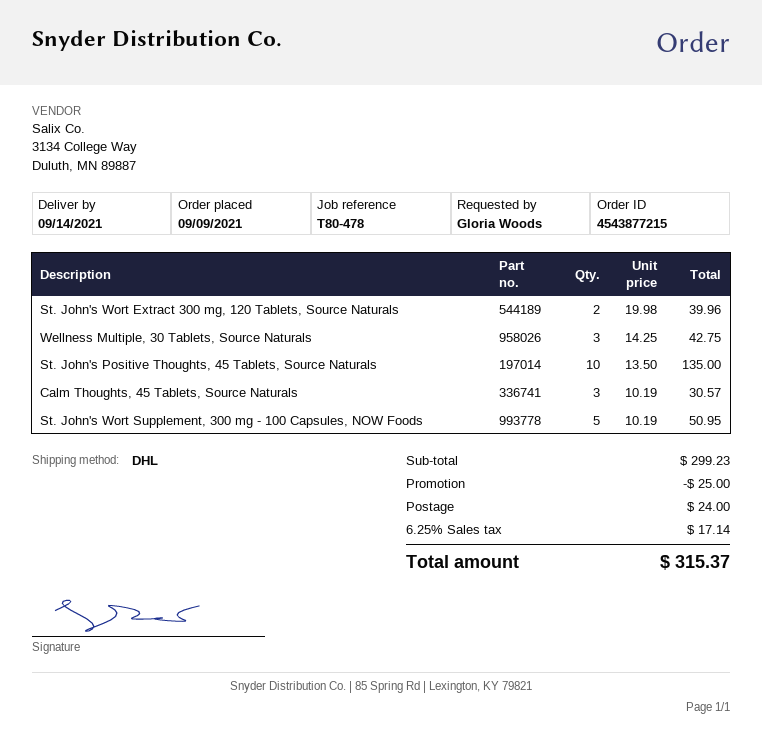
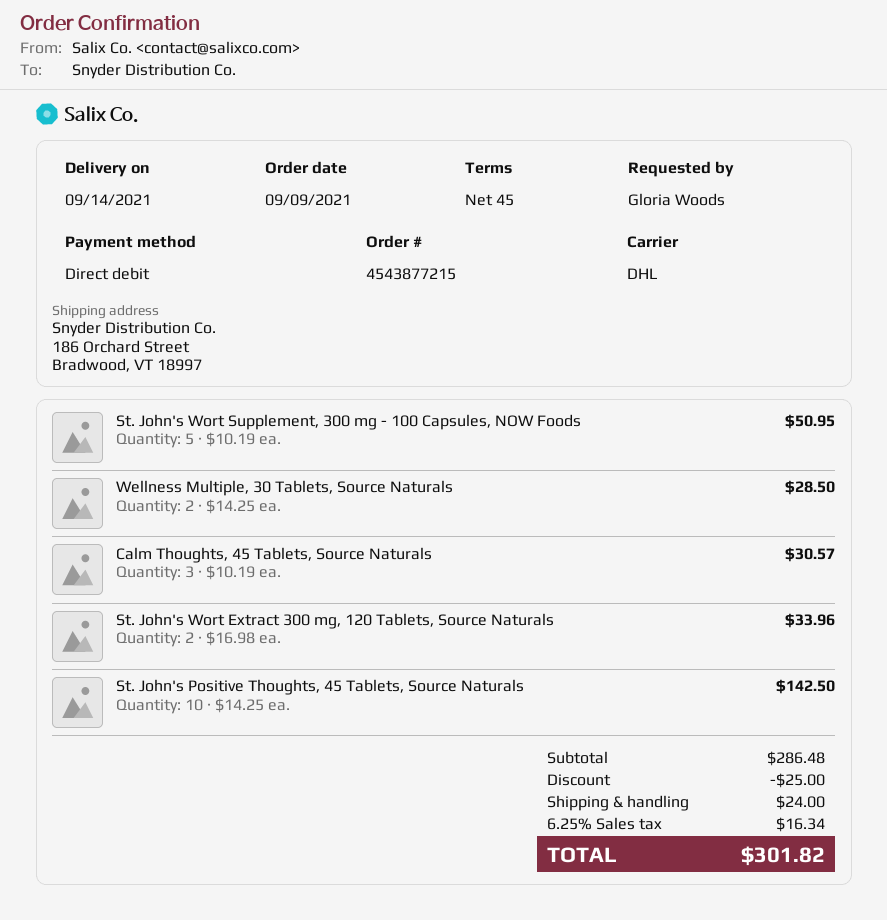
St. John's Wort Extract 300 mg, 120 Tablets, Source Naturals: 2 x 19.98 = 39.96 -> 2 x 16.98 = 33.96
Wellness Multiple, 30 Tablets, Source Naturals: 3 x 14.25 = 42.75 -> 2 x 14.25 = 28.50
St. John's Positive Thoughts, 45 Tablets, Source Naturals: 10 x 13.50 = 135.00 -> 10 x 14.25 = 142.50
subtotal: 299.23 -> 286.48
tax: 6.25% = 17.14 -> 6.25% = 16.34
total: 315.37 -> 301.82

